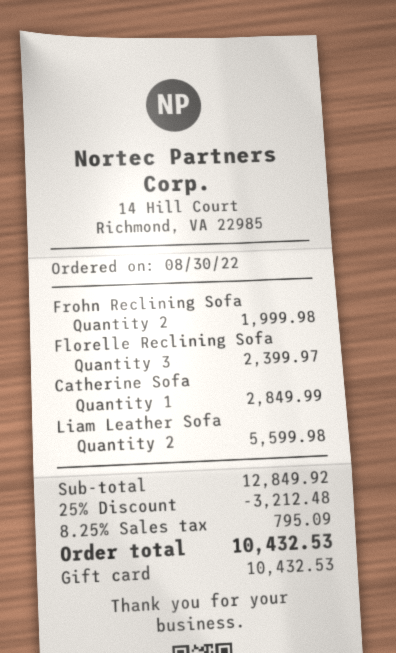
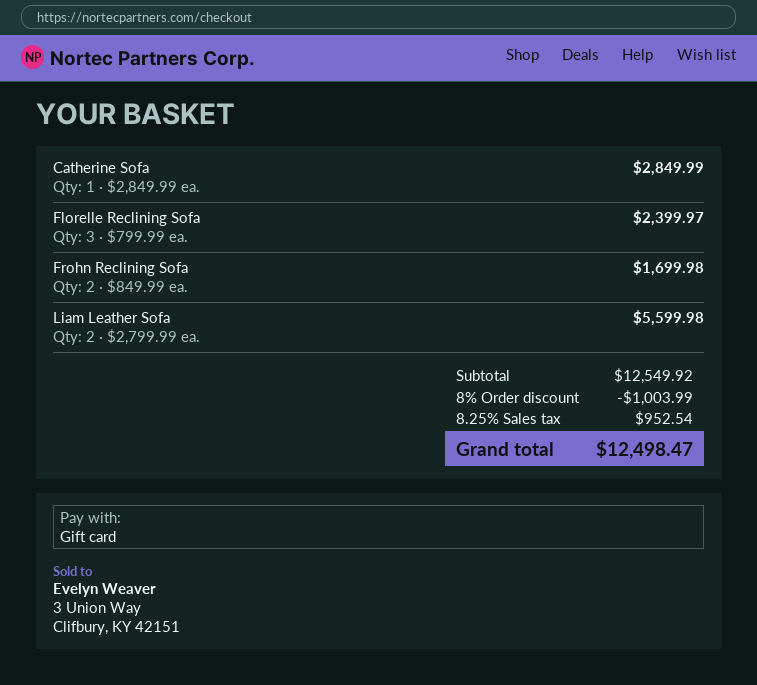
Frohn Reclining Sofa: 2 for 1999.98 -> 2 for 1699.98
subtotal: 12849.92 -> 12549.92
discount: 25% = 3212.48 -> 8% = 1003.99
tax: 8.25% = 795.09 -> 8.25% = 952.54
total: 10432.53 -> 12498.47

